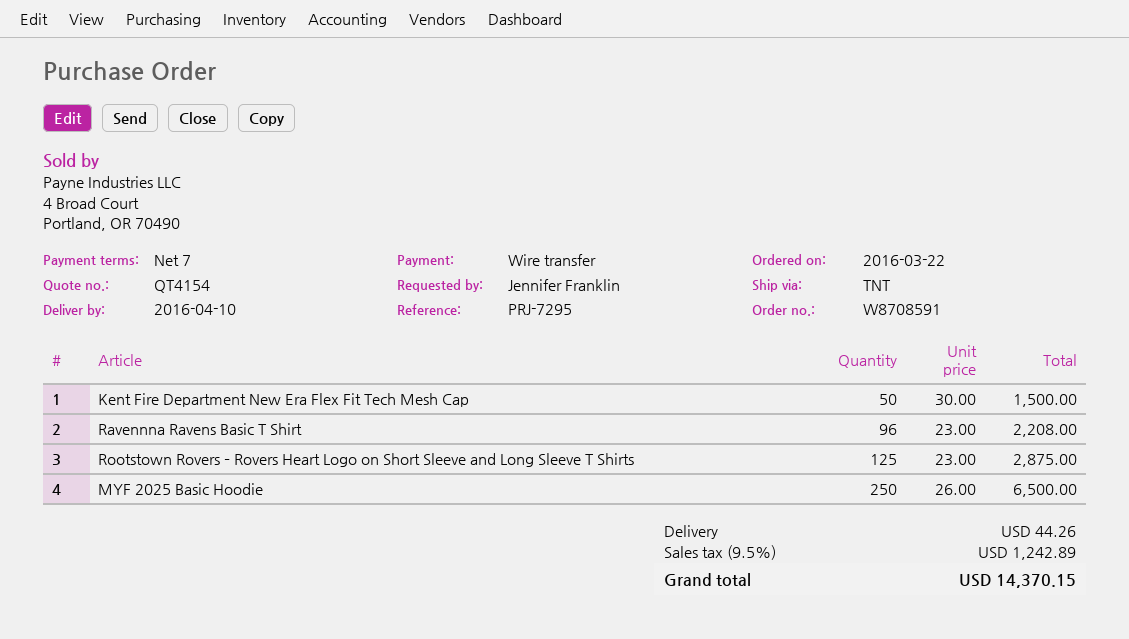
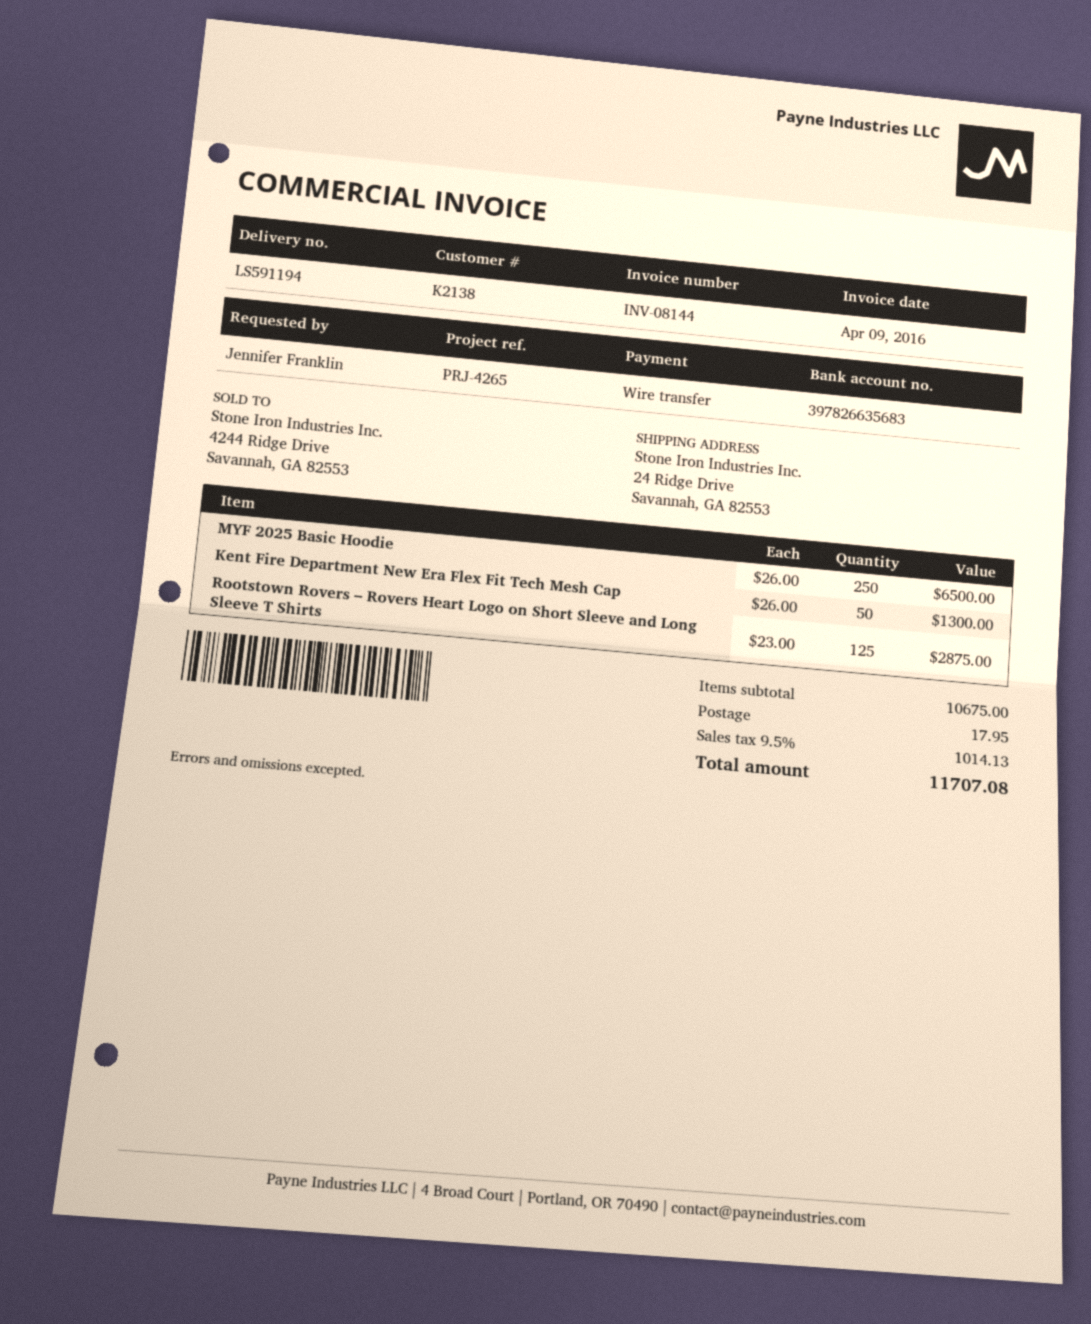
reference: PRJ-7295 -> PRJ-4265
Kent Fire Department New Era Flex Fit Tech Mesh Cap: 50 x 30.00 = 1500.00 -> 50 x 26.00 = 1300.00
Ravennna Ravens Basic T Shirt: 96 x 23.00 = 2208.00 -> none
shipping: 44.26 -> 17.95
tax: 9.5% = 1242.89 -> 9.5% = 1014.13
total: 14370.15 -> 11707.08

